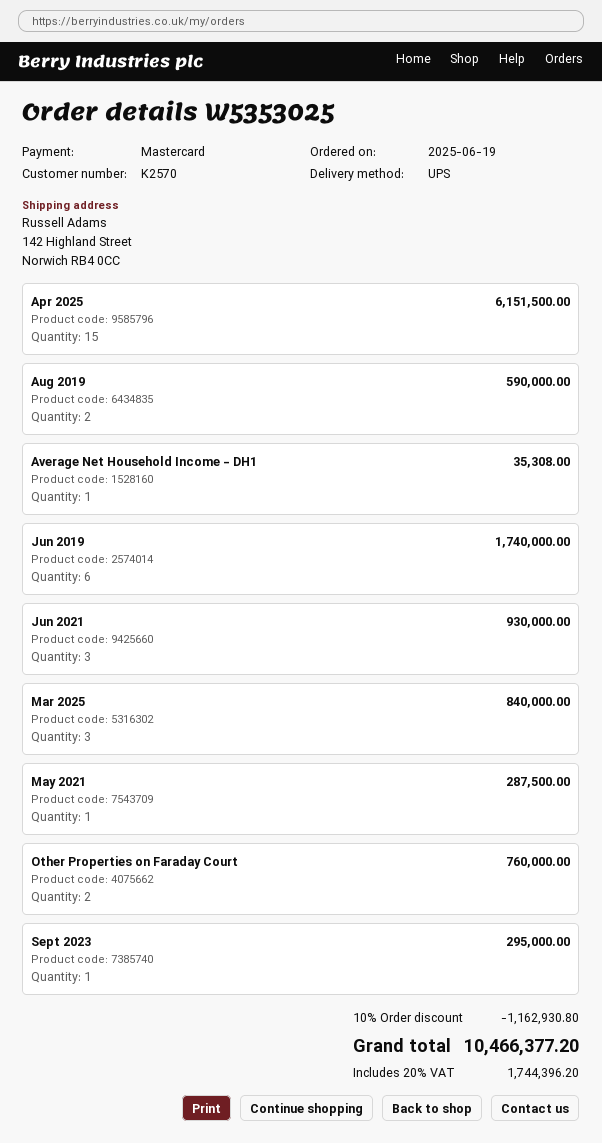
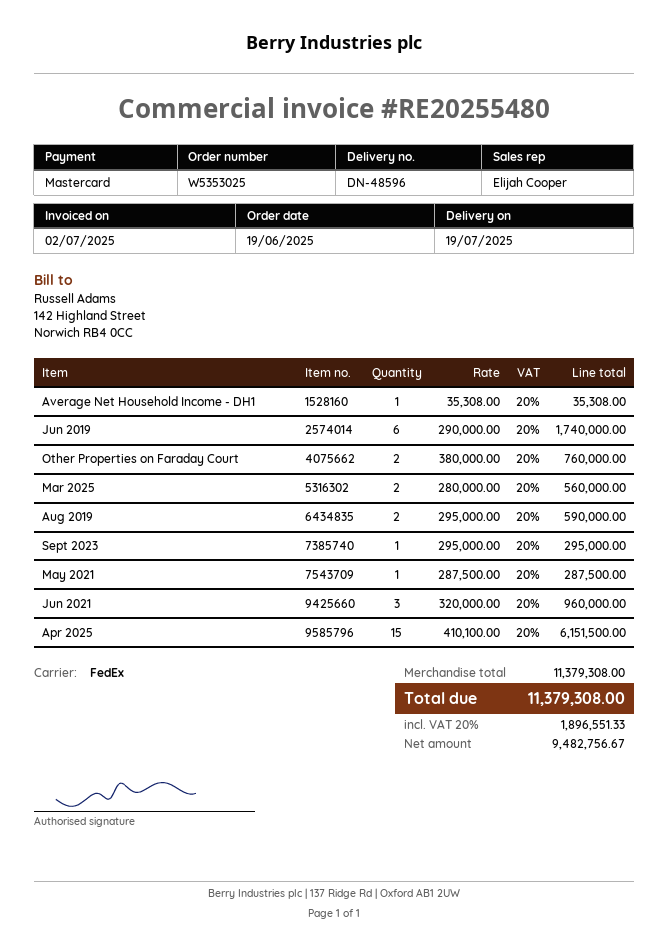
shipping method: UPS -> FedEx
Jun 2021: 3 for 930000.00 -> 3 for 960000.00
Mar 2025: 3 for 840000.00 -> 2 for 560000.00
discount: 10% = 1162930.80 -> none
tax: 20% = 1744396.20 -> 20% = 1896551.33
total: 10466377.20 -> 11379308.00

